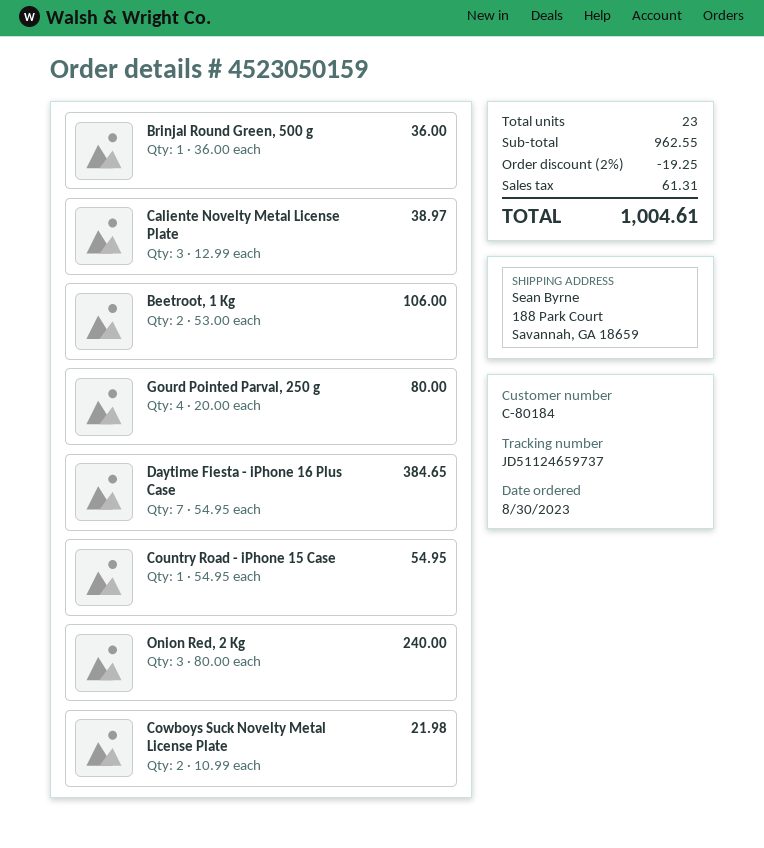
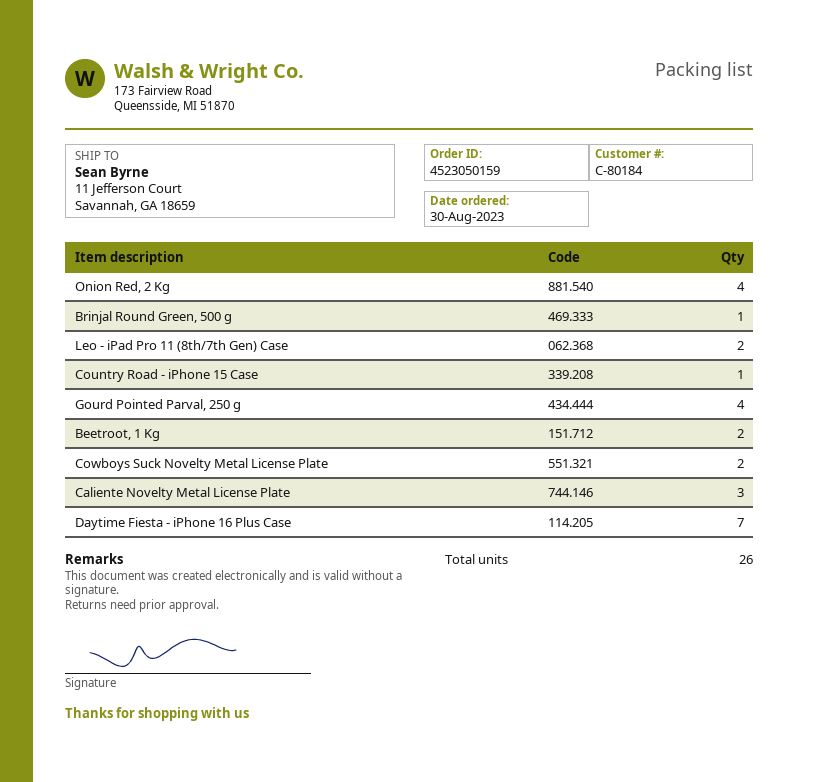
ship to: 188 Park Court, Savannah, GA 18659 -> 11 Jefferson Court, Savannah, GA 18659
Onion Red, 2 Kg: 3 -> 4
Leo - iPad Pro 11 (8th/7th Gen) Case: none -> 2
total quantity: 23 -> 26

